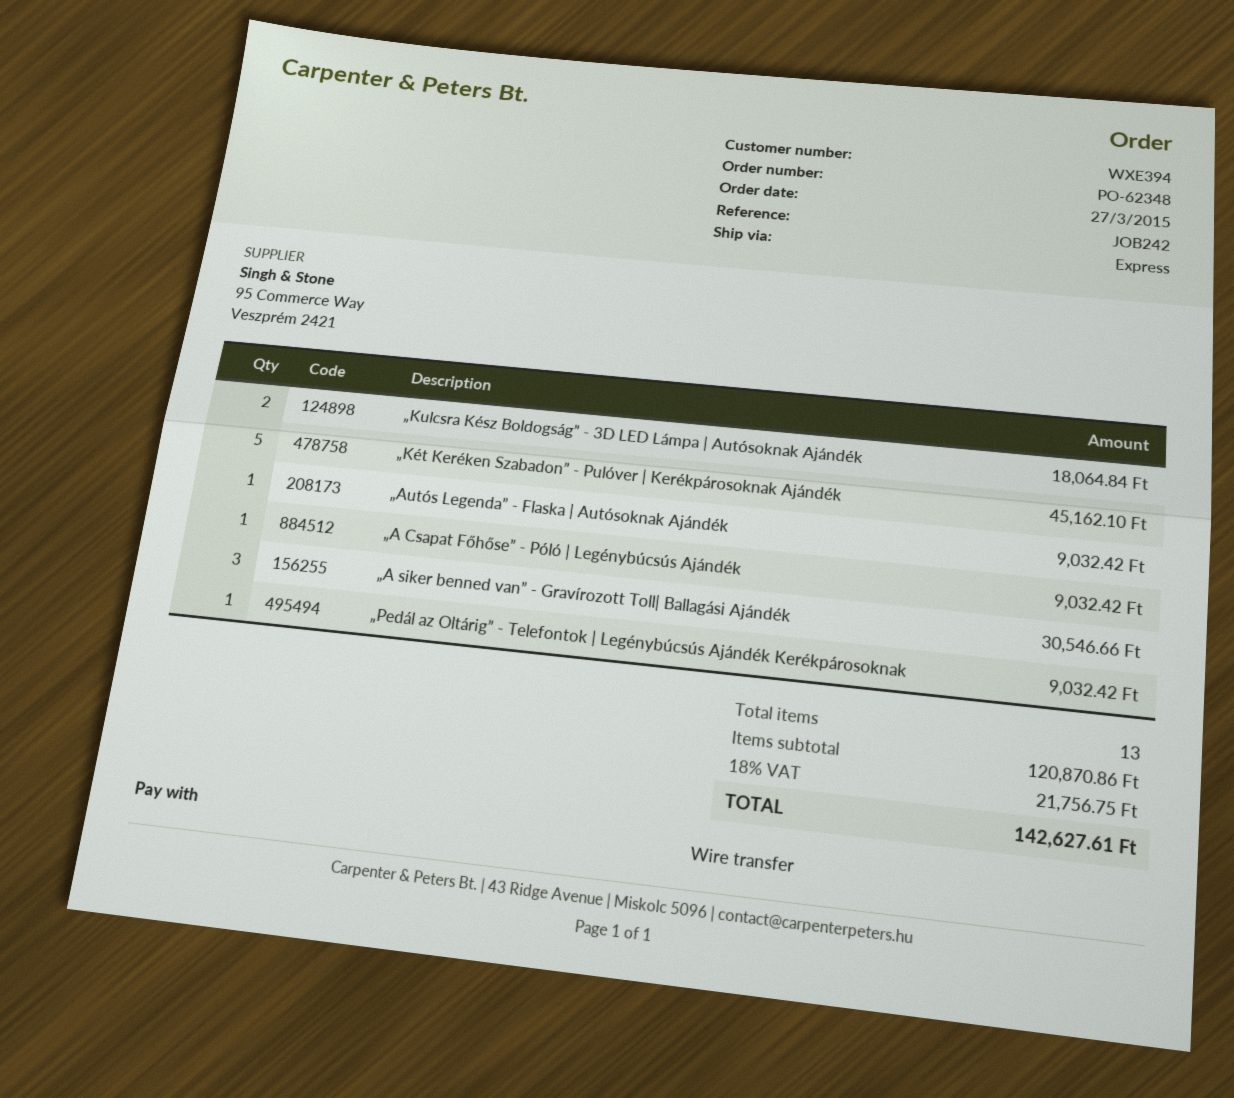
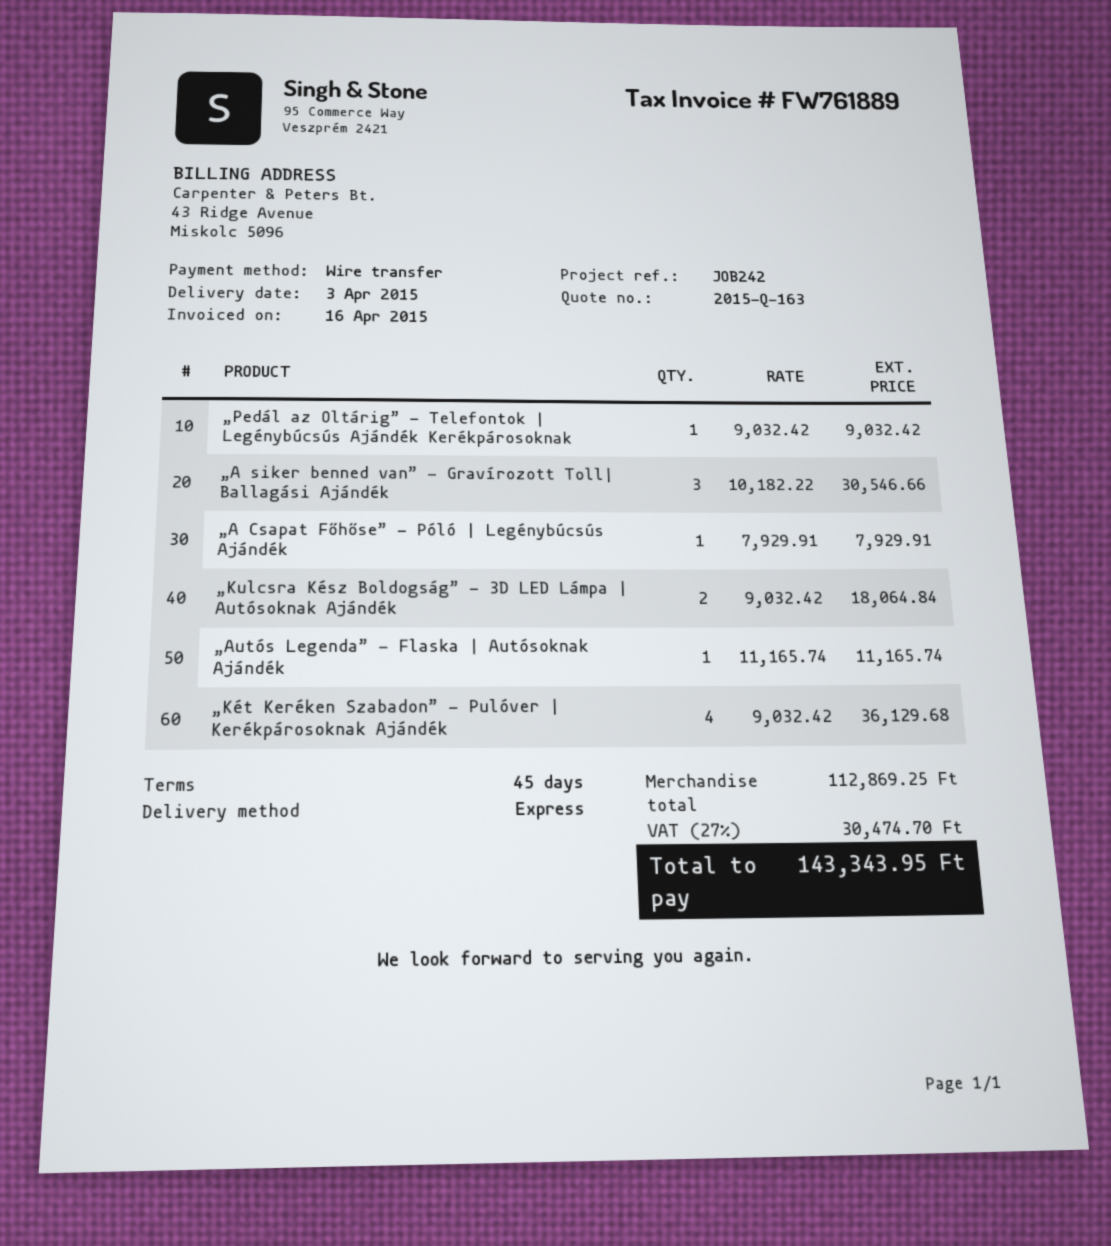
„Két Keréken Szabadon” - Pulóver | Kerékpárosoknak Ajándék: 5 for 45162.10 -> 4 for 36129.68
„Autós Legenda” - Flaska | Autósoknak Ajándék: 1 for 9032.42 -> 1 for 11165.74
„A Csapat Főhőse” - Póló | Legénybúcsús Ajándék: 1 for 9032.42 -> 1 for 7929.91
subtotal: 120870.86 -> 112869.25
tax: 18% = 21756.75 -> 27% = 30474.70
total: 142627.61 -> 143343.95

